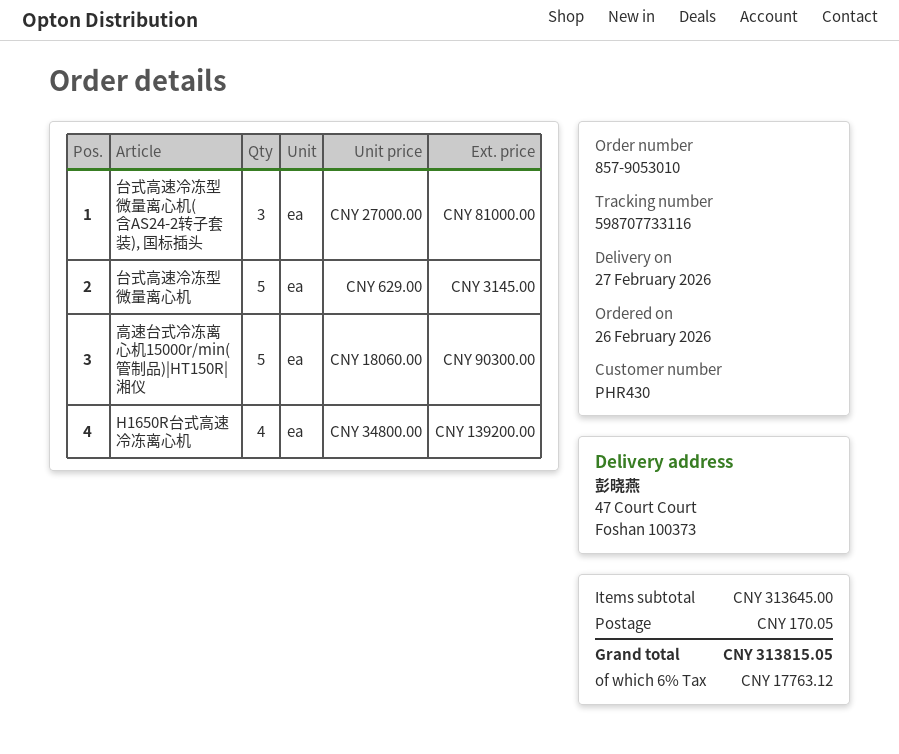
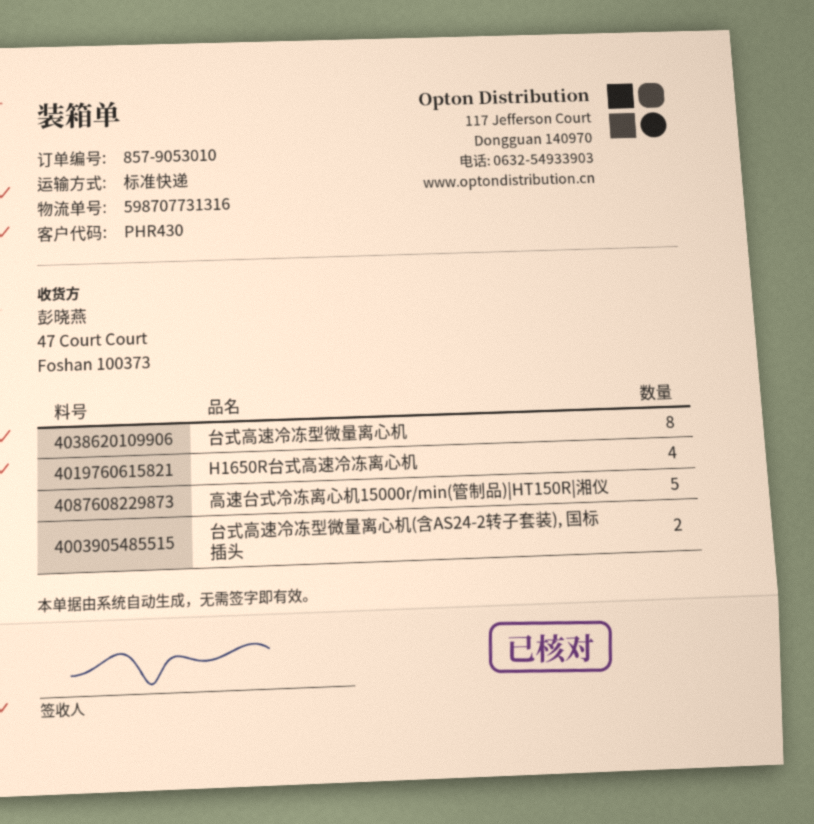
tracking number: 598707733116 -> 598707731316
台式高速冷冻型微量离心机(含AS24-2转子套装), 国标插头: 3 -> 2
台式高速冷冻型微量离心机: 5 -> 8

